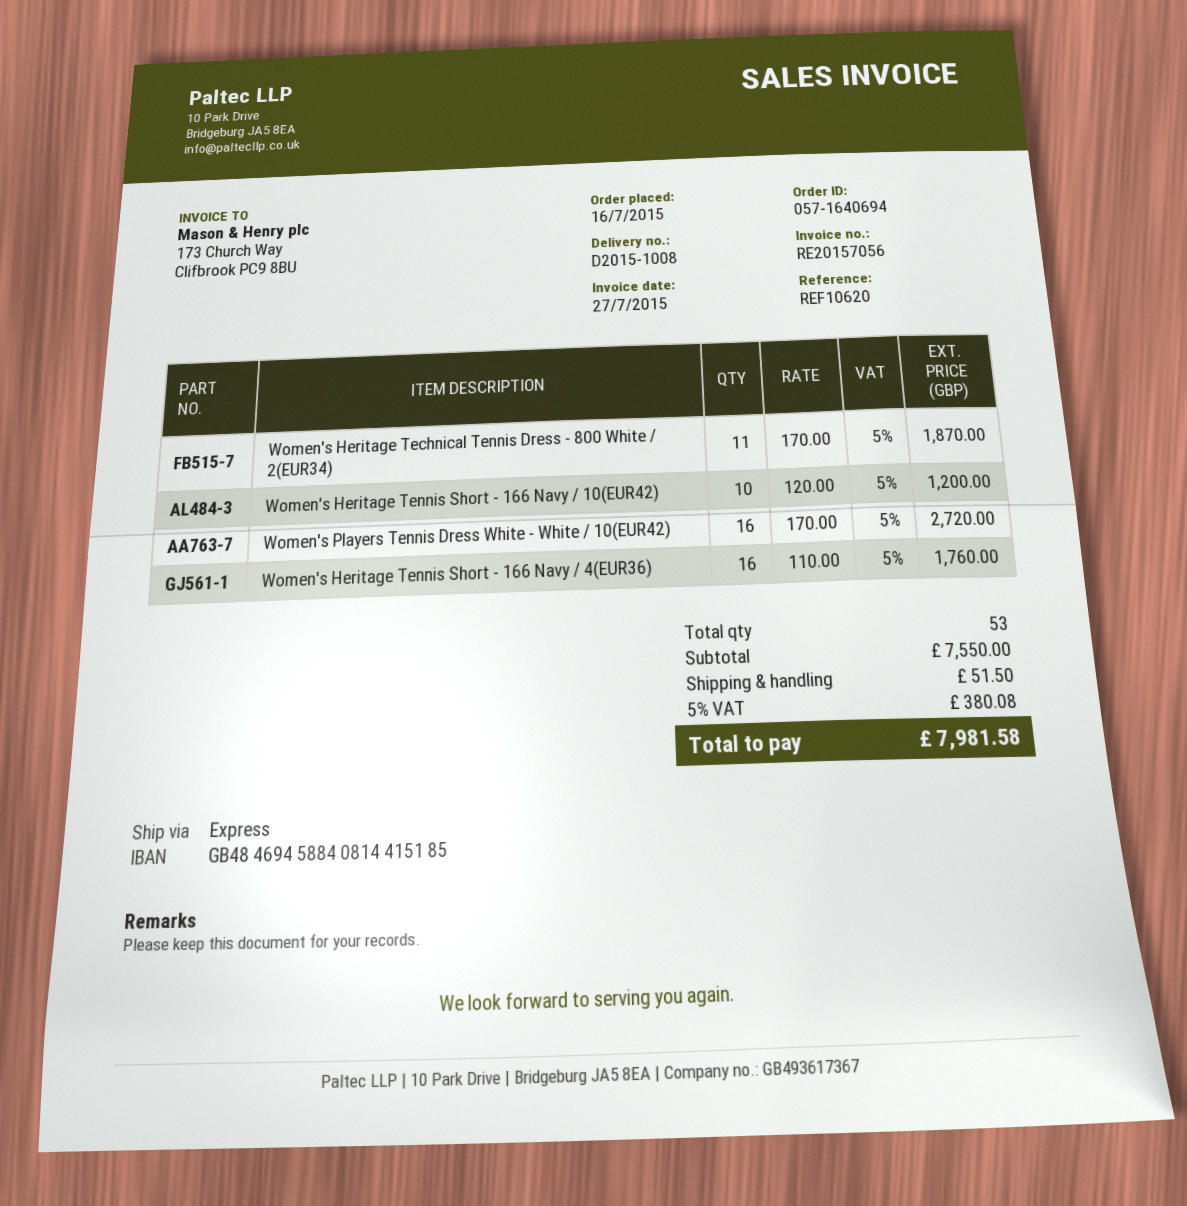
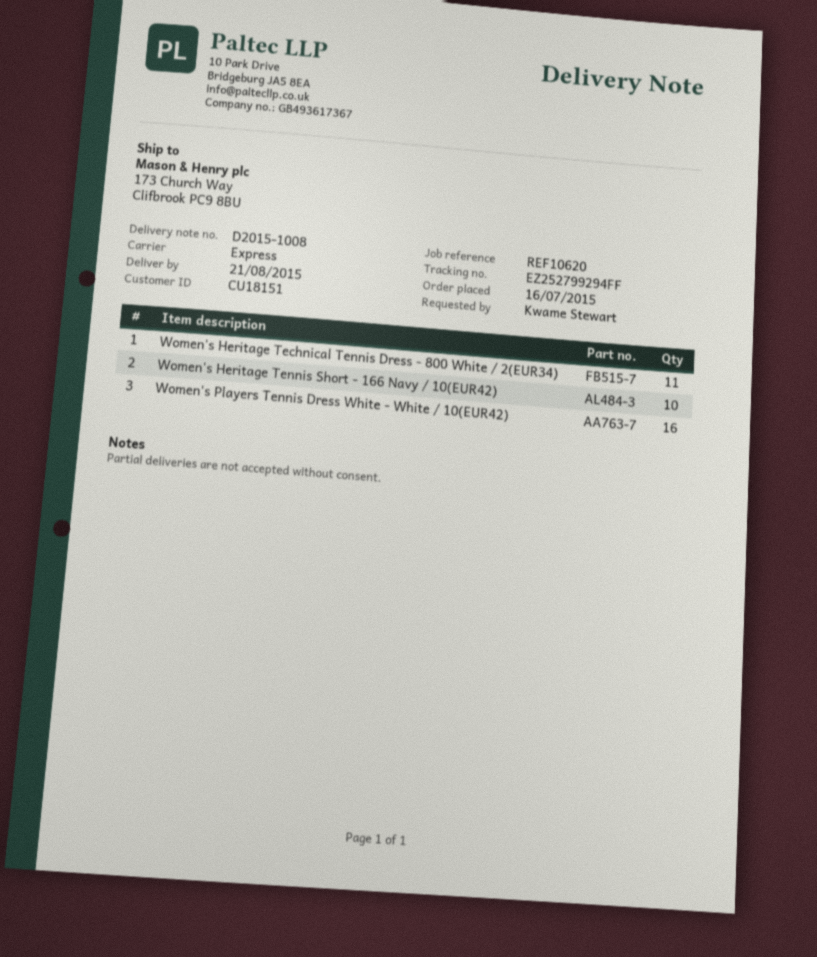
Women's Heritage Tennis Short - 166 Navy / 4(EUR36): 16 -> none

